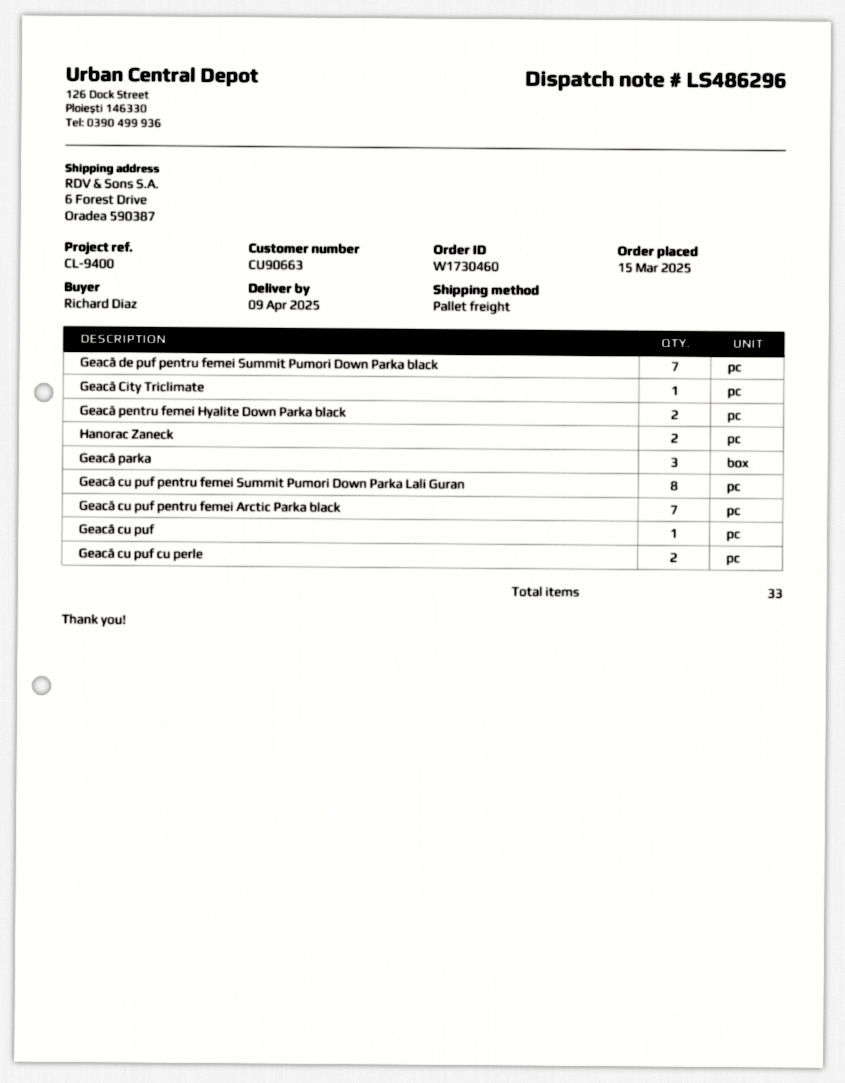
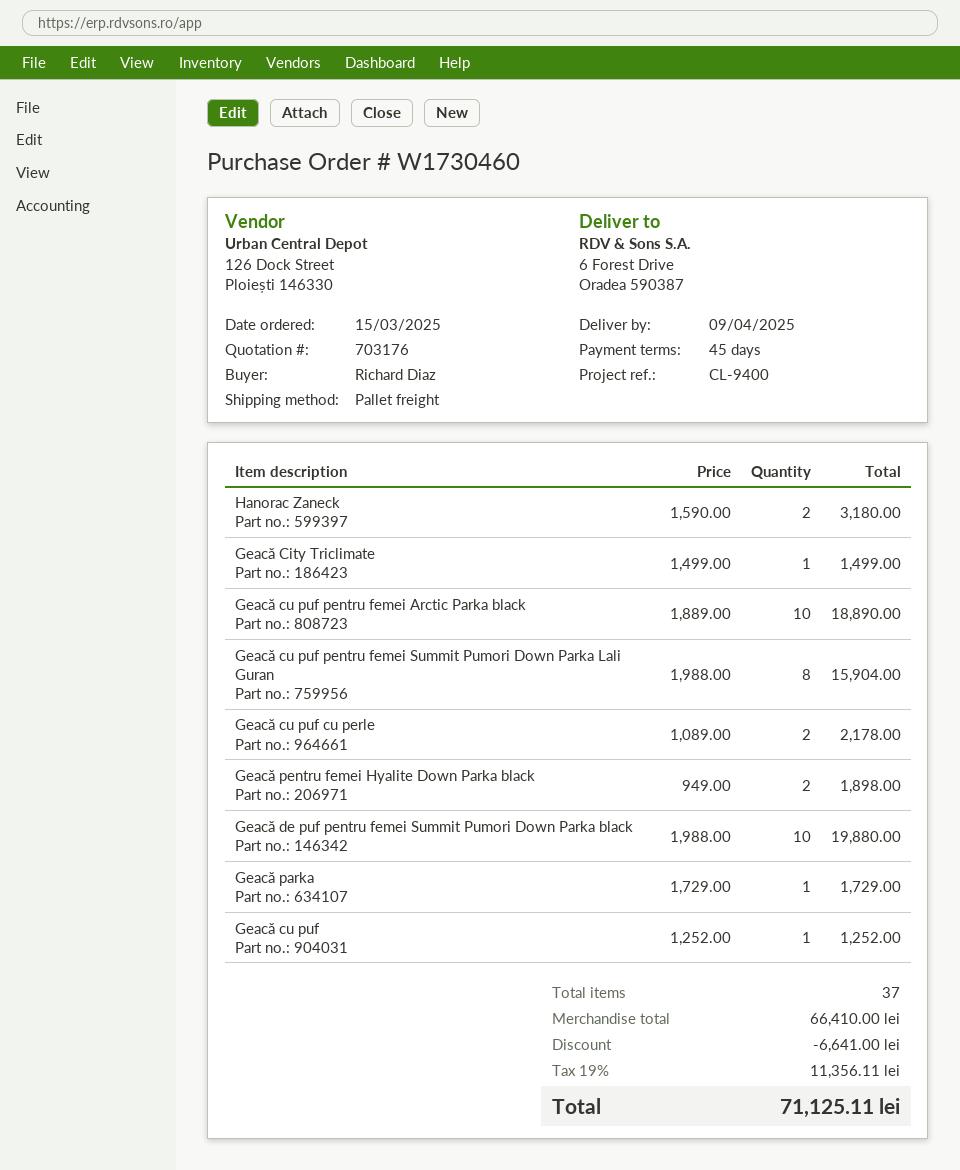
Geacă de puf pentru femei Summit Pumori Down Parka black: 7 -> 10
Geacă parka: 3 -> 1
Geacă cu puf pentru femei Arctic Parka black: 7 -> 10
total quantity: 33 -> 37

